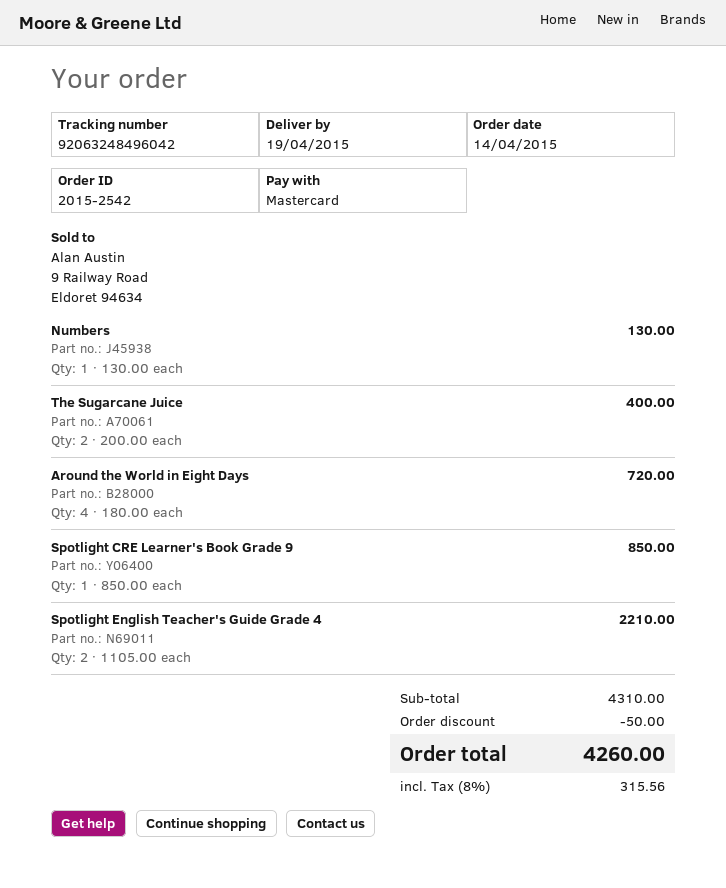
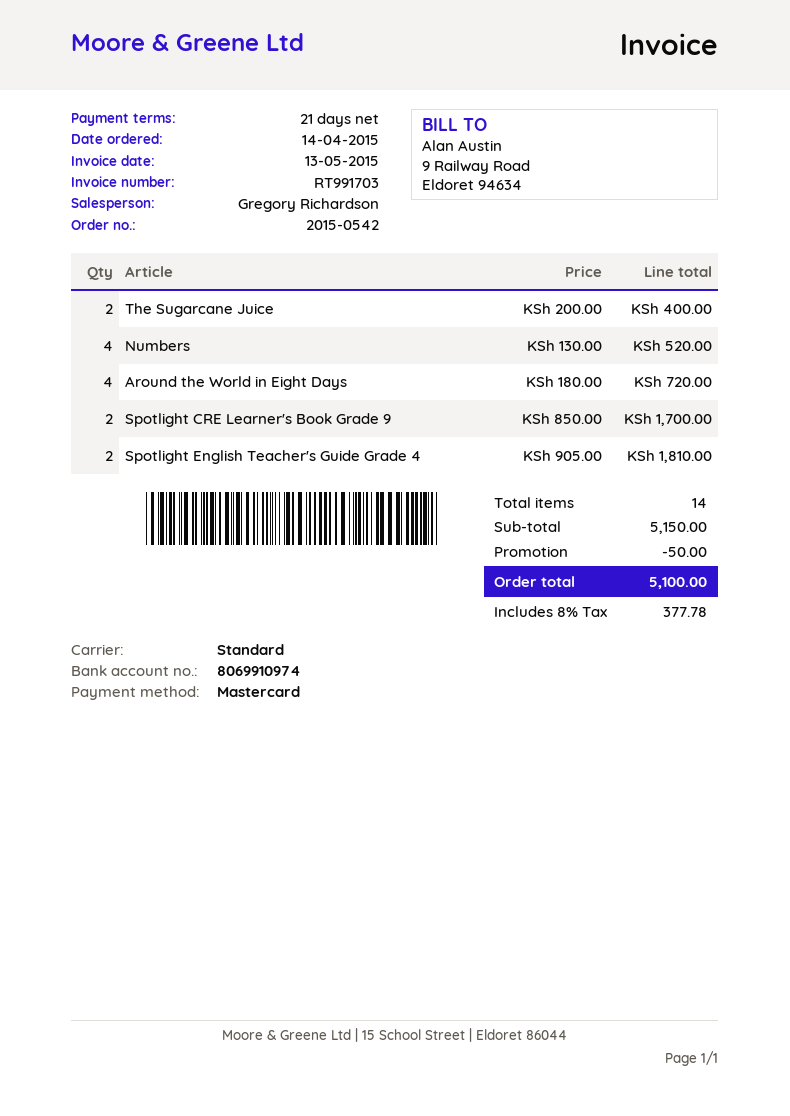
order number: 2015-2542 -> 2015-0542
Numbers: 1 x 130.00 = 130.00 -> 4 x 130.00 = 520.00
Spotlight CRE Learner's Book Grade 9: 1 x 850.00 = 850.00 -> 2 x 850.00 = 1700.00
Spotlight English Teacher's Guide Grade 4: 2 x 1105.00 = 2210.00 -> 2 x 905.00 = 1810.00
subtotal: 4310.00 -> 5150.00
tax: 8% = 315.56 -> 8% = 377.78
total: 4260.00 -> 5100.00

